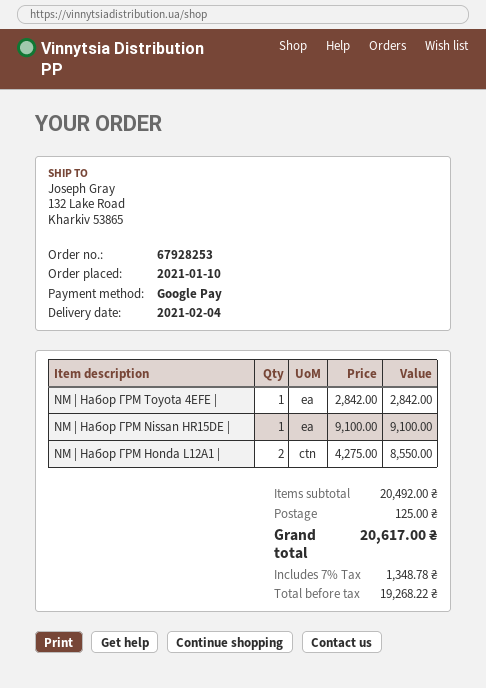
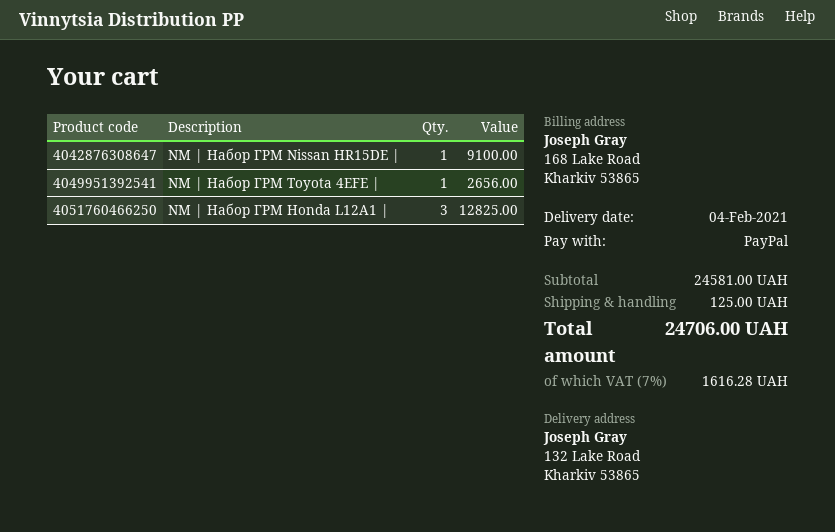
payment method: Google Pay -> PayPal
NM | Набор ГРМ Toyota 4EFE |: 1 for 2842.00 -> 1 for 2656.00
NM | Набор ГРМ Honda L12A1 |: 2 for 8550.00 -> 3 for 12825.00
subtotal: 20492.00 -> 24581.00
tax: 7% = 1348.78 -> 7% = 1616.28
total: 20617.00 -> 24706.00

